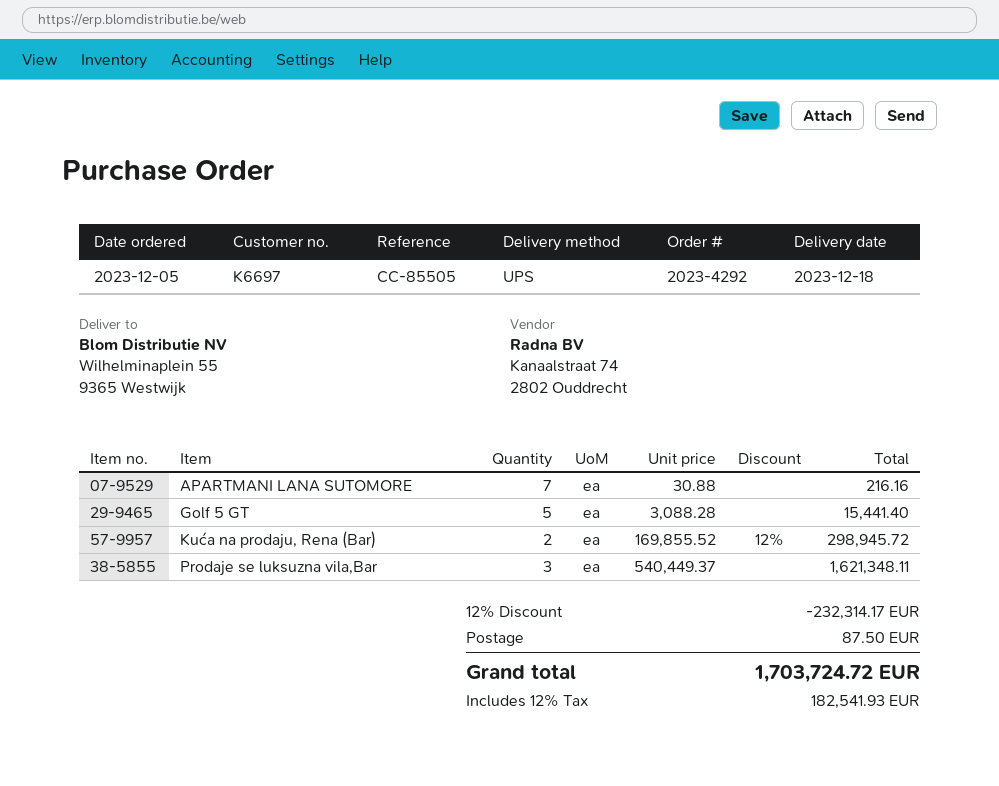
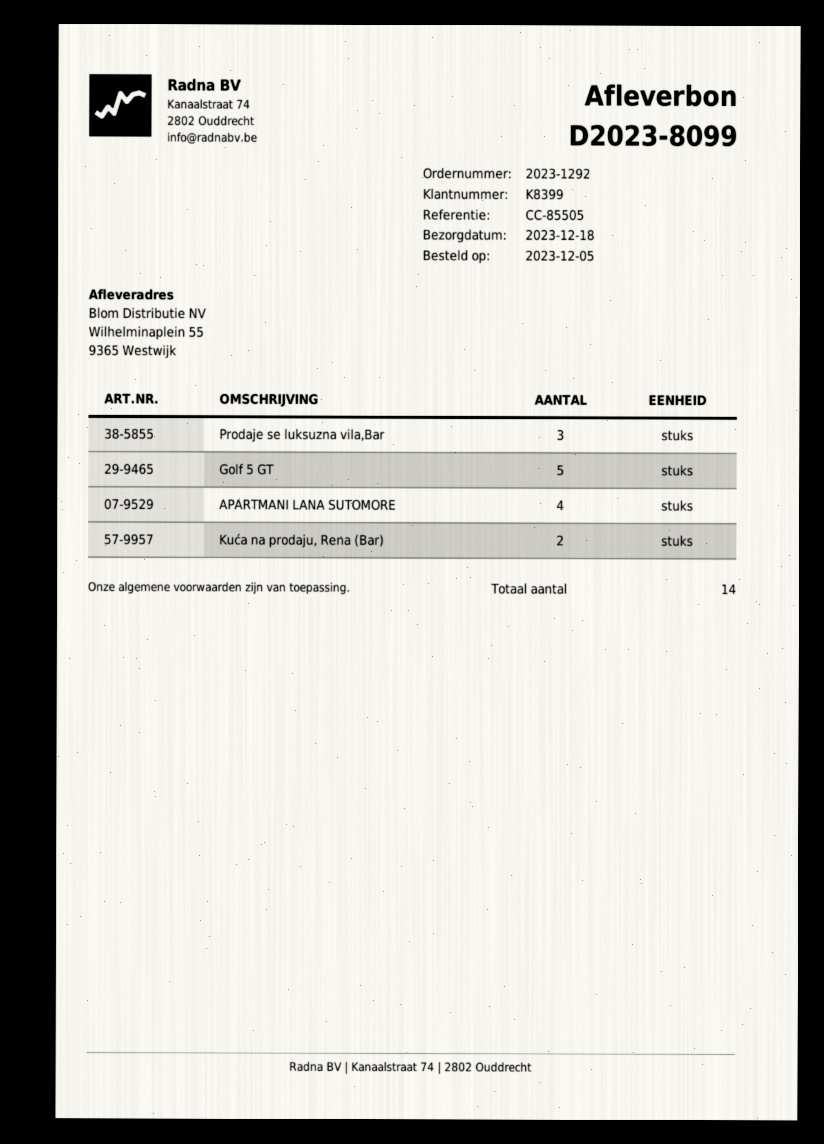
order number: 2023-4292 -> 2023-1292
customer number: K6697 -> K8399
APARTMANI LANA SUTOMORE: 7 -> 4

